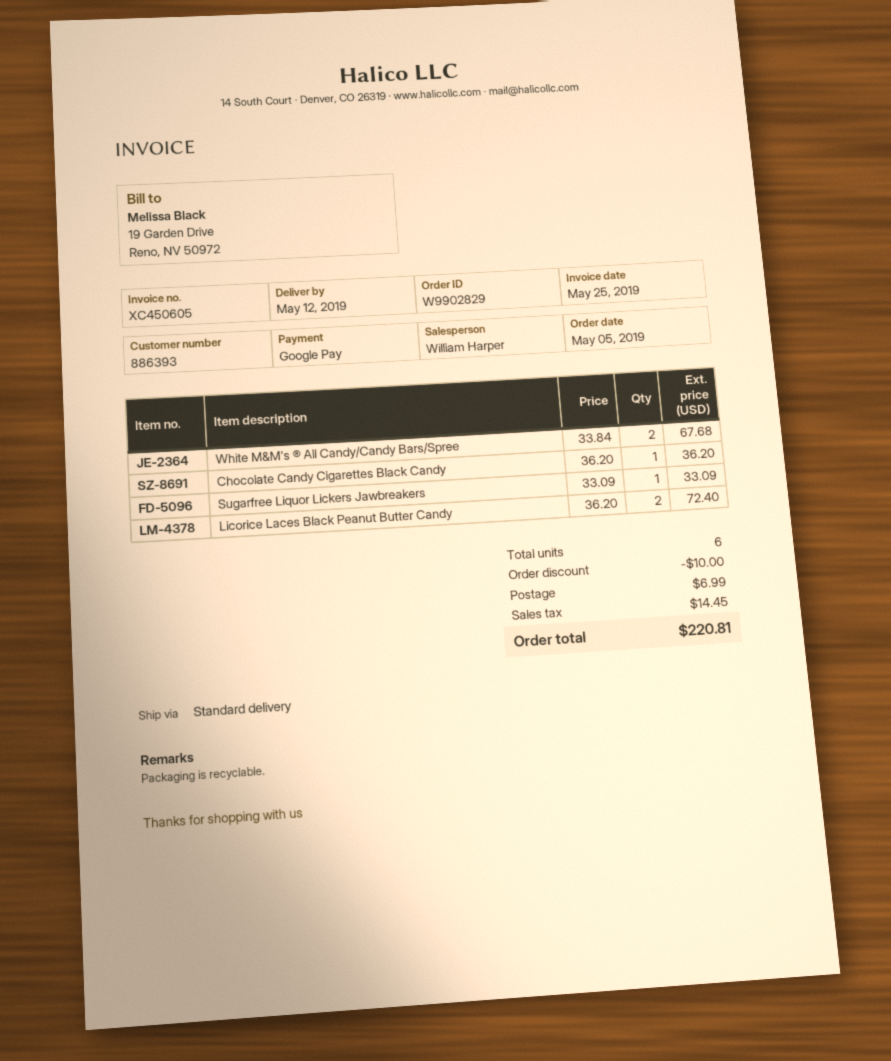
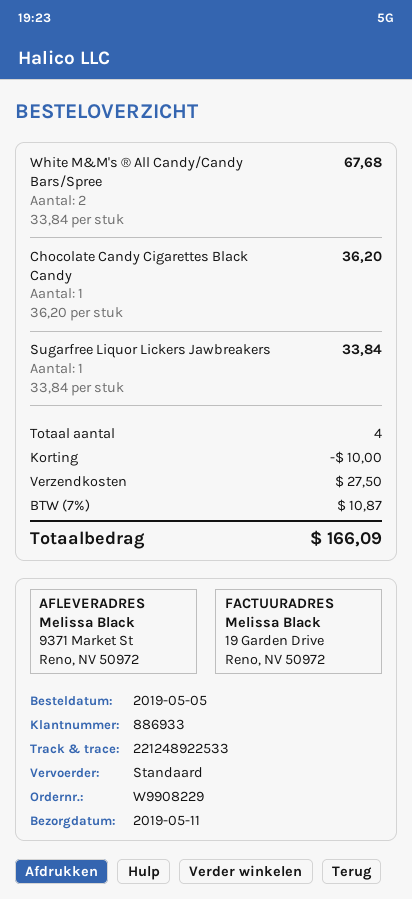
order number: W9902829 -> W9908229
delivery date: 2019-05-12 -> 2019-05-11
customer number: 886393 -> 886933
Sugarfree Liquor Lickers Jawbreakers: 1 x 33.09 = 33.09 -> 1 x 33.84 = 33.84
Licorice Laces Black Peanut Butter Candy: 2 x 36.20 = 72.40 -> none
total quantity: 6 -> 4
shipping: 6.99 -> 27.50
tax: 14.45 -> 10.87
total: 220.81 -> 166.09

